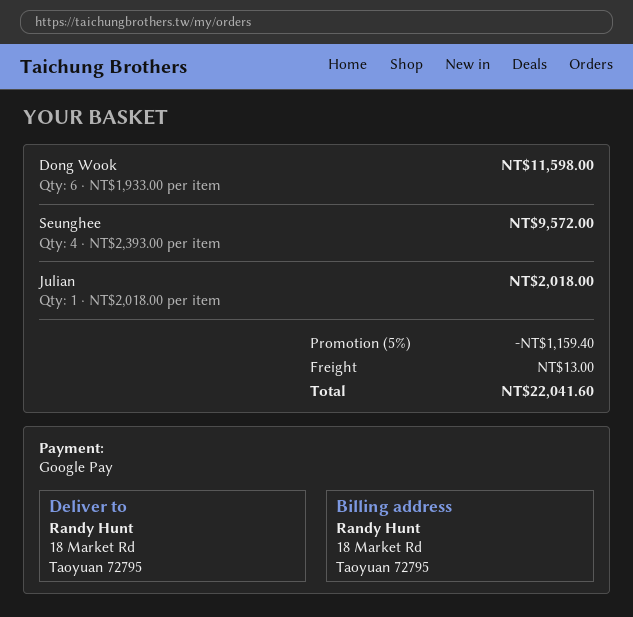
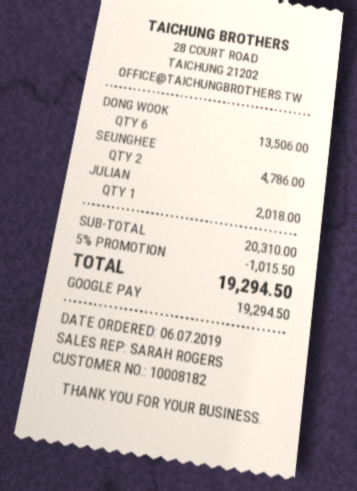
Dong Wook: 6 for 11598.00 -> 6 for 13506.00
Seunghee: 4 for 9572.00 -> 2 for 4786.00
discount: 5% = 1159.40 -> 5% = 1015.50
shipping: 13.00 -> none
total: 22041.60 -> 19294.50

